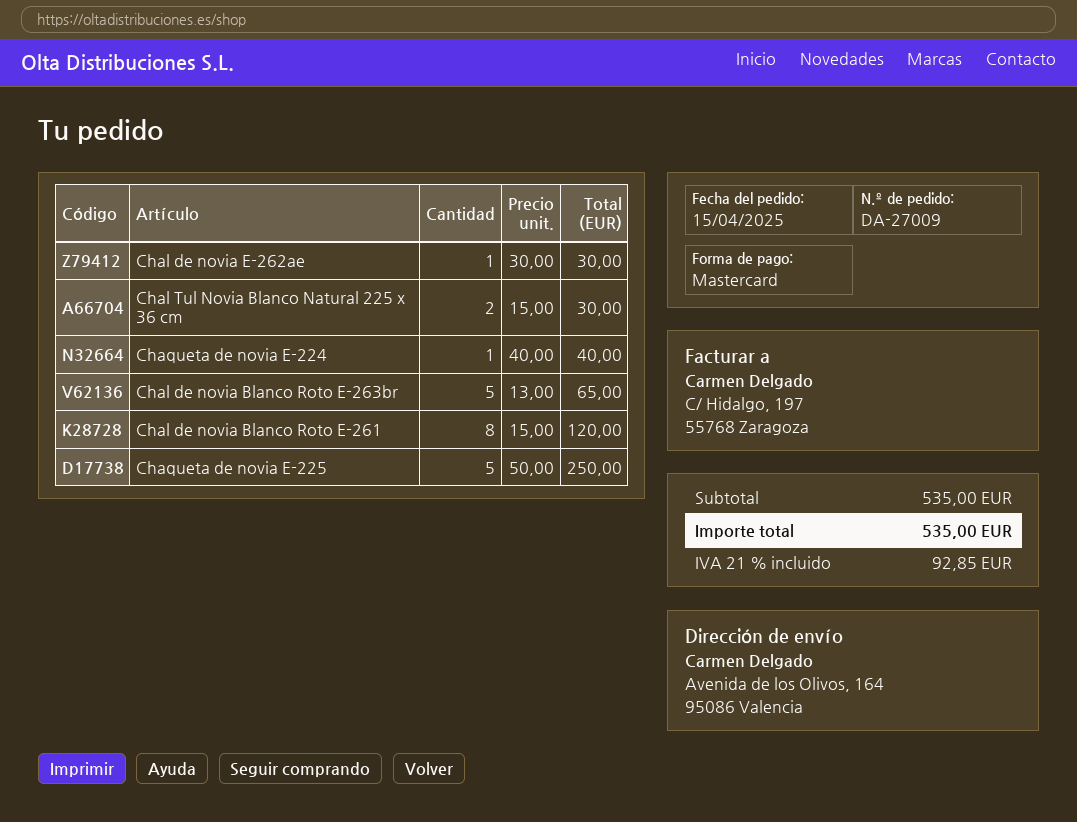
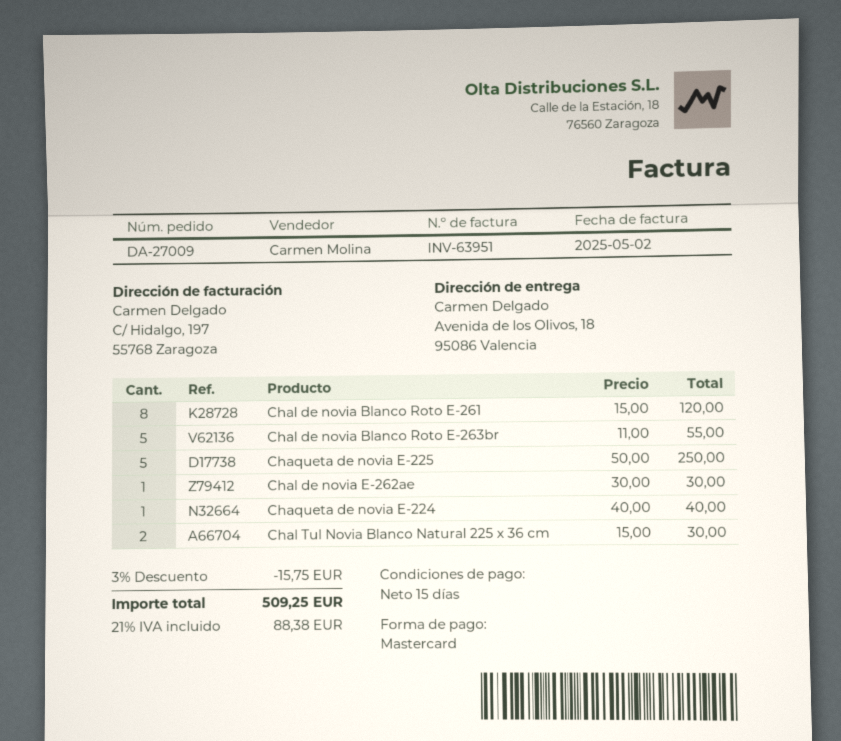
ship to: Avenida de los Olivos, 164, 95086 Valencia -> Avenida de los Olivos, 18, 95086 Valencia
Chal de novia Blanco Roto E-263br: 5 x 13.00 = 65.00 -> 5 x 11.00 = 55.00
discount: none -> 3% = 15.75
tax: 21% = 92.85 -> 21% = 88.38
total: 535.00 -> 509.25

